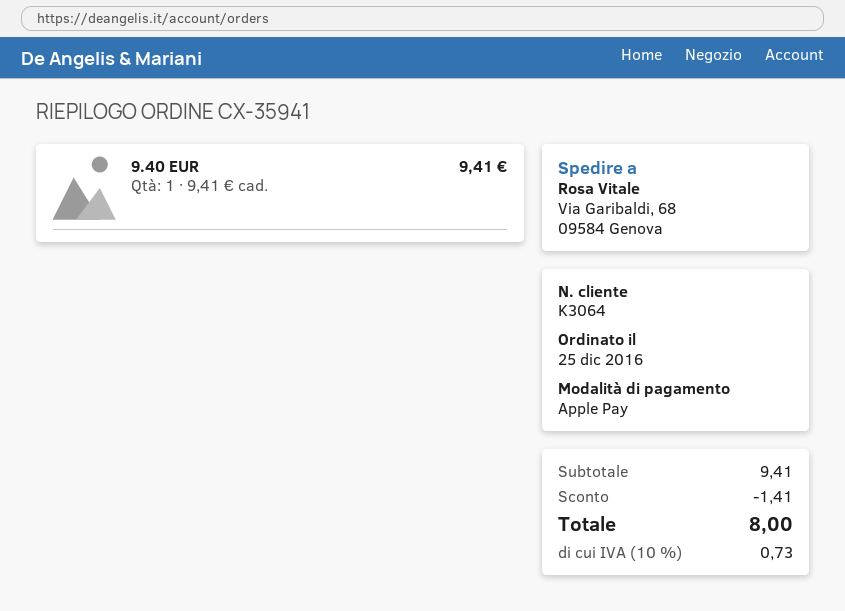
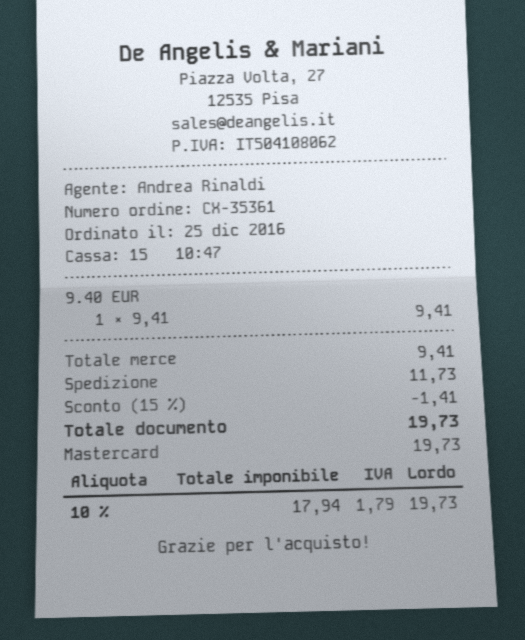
order number: CX-35941 -> CX-35361
payment method: Apple Pay -> Mastercard
shipping: none -> 11.73
tax: 10% = 0.73 -> 10% = 1.79
total: 8.00 -> 19.73

